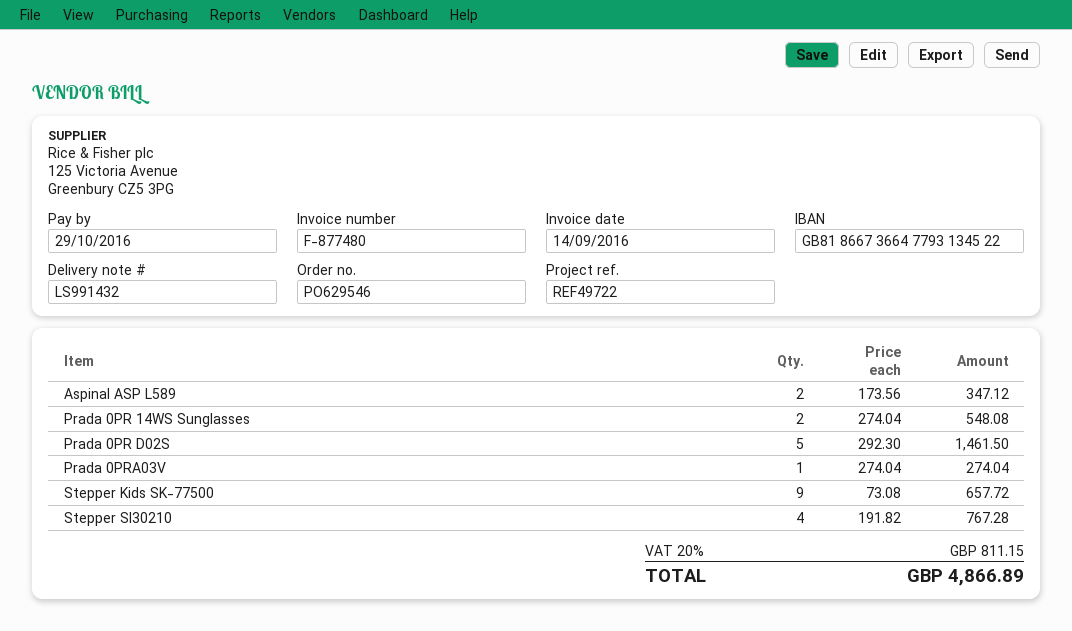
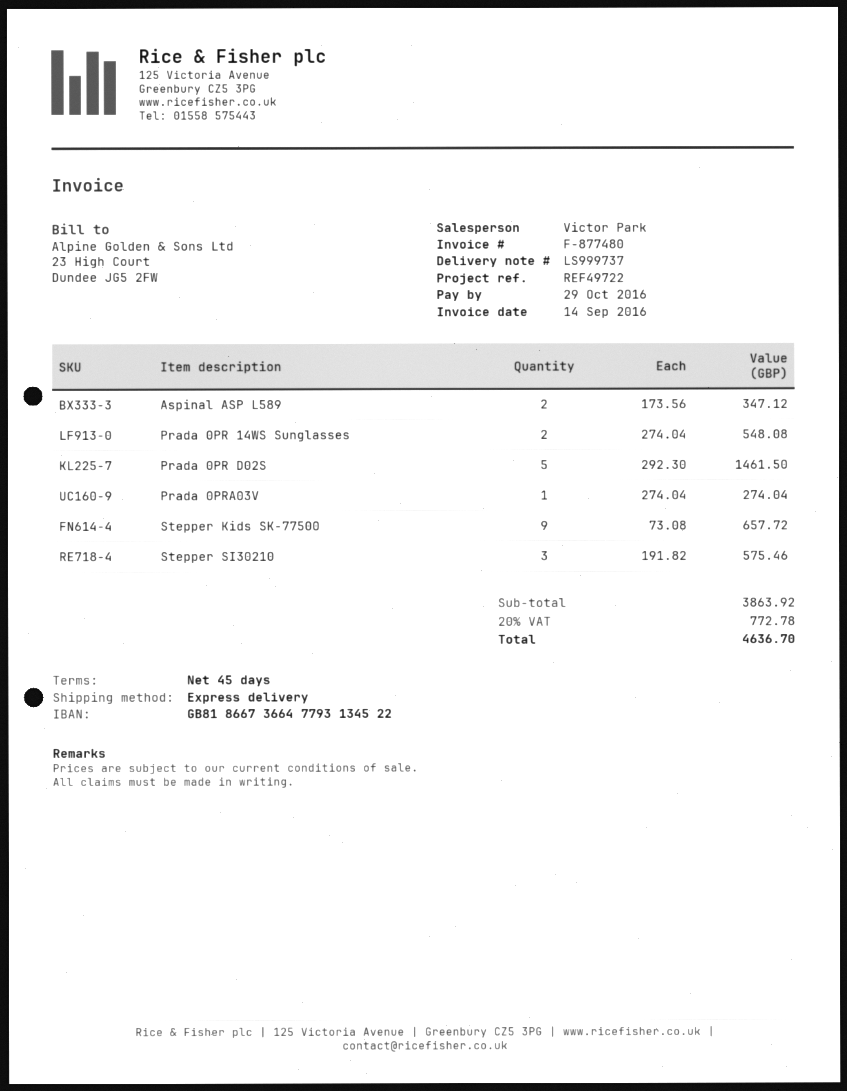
delivery note number: LS991432 -> LS999737
Stepper SI30210: 4 x 191.82 = 767.28 -> 3 x 191.82 = 575.46
tax: 20% = 811.15 -> 20% = 772.78
total: 4866.89 -> 4636.70

